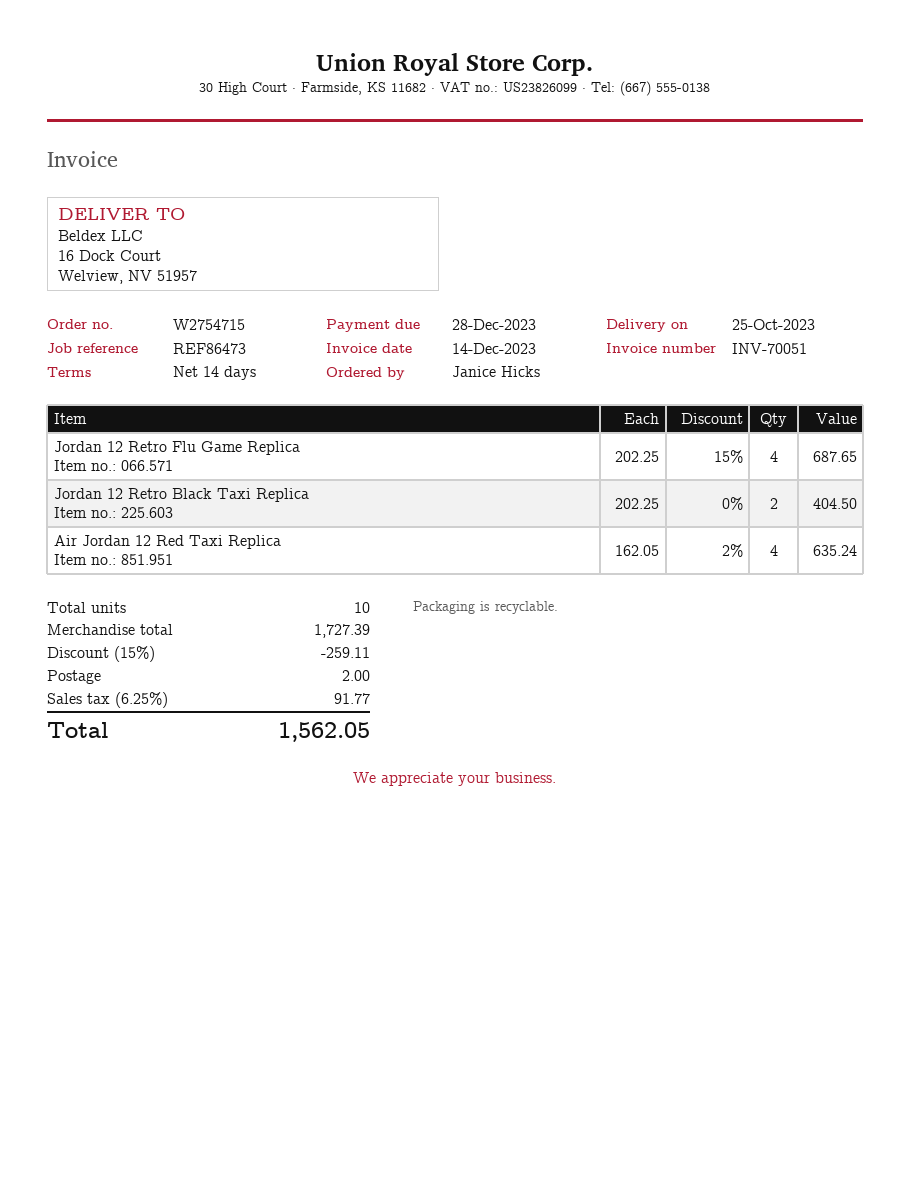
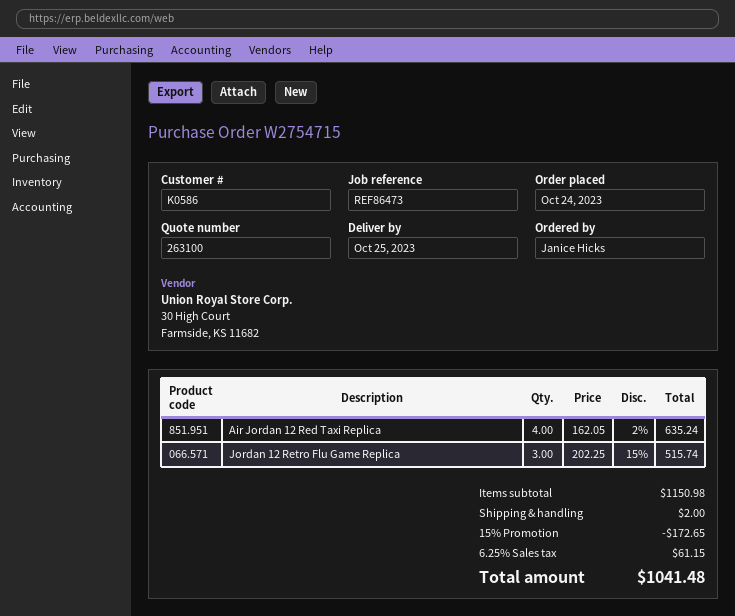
Jordan 12 Retro Flu Game Replica: 4 x 202.25 - 15% = 687.65 -> 3 x 202.25 - 15% = 515.74
Jordan 12 Retro Black Taxi Replica: 2 x 202.25 = 404.50 -> none
subtotal: 1727.39 -> 1150.98
discount: 15% = 259.11 -> 15% = 172.65
tax: 6.25% = 91.77 -> 6.25% = 61.15
total: 1562.05 -> 1041.48

